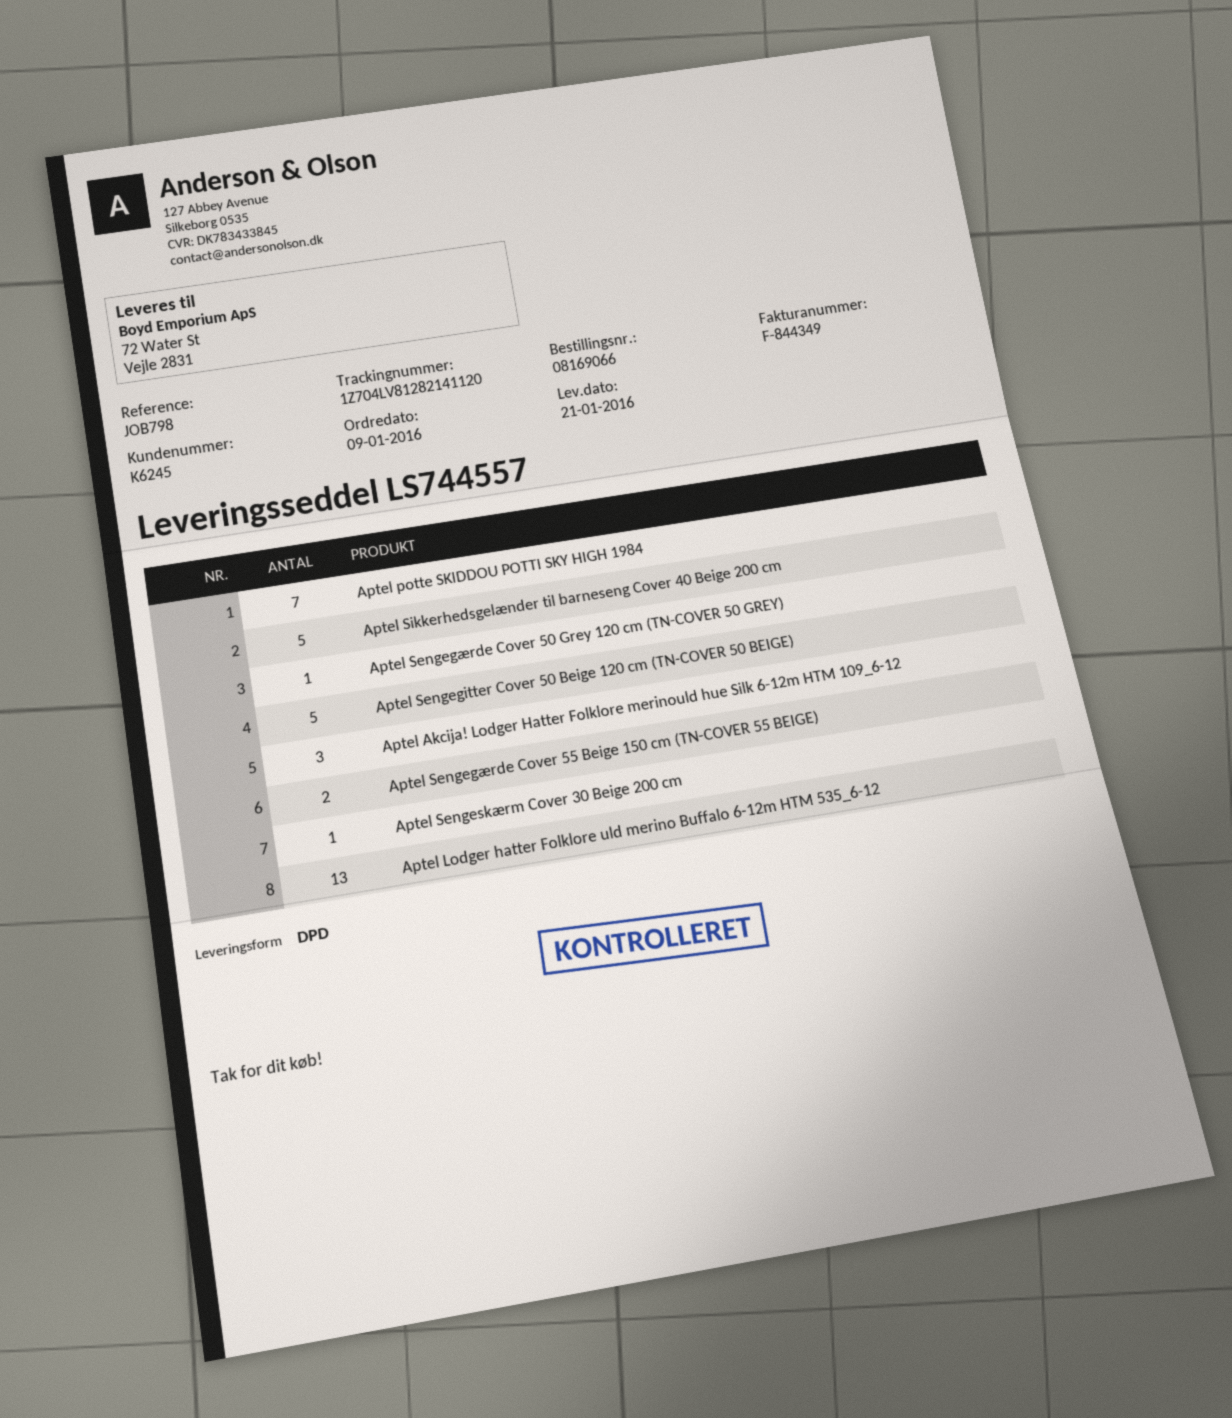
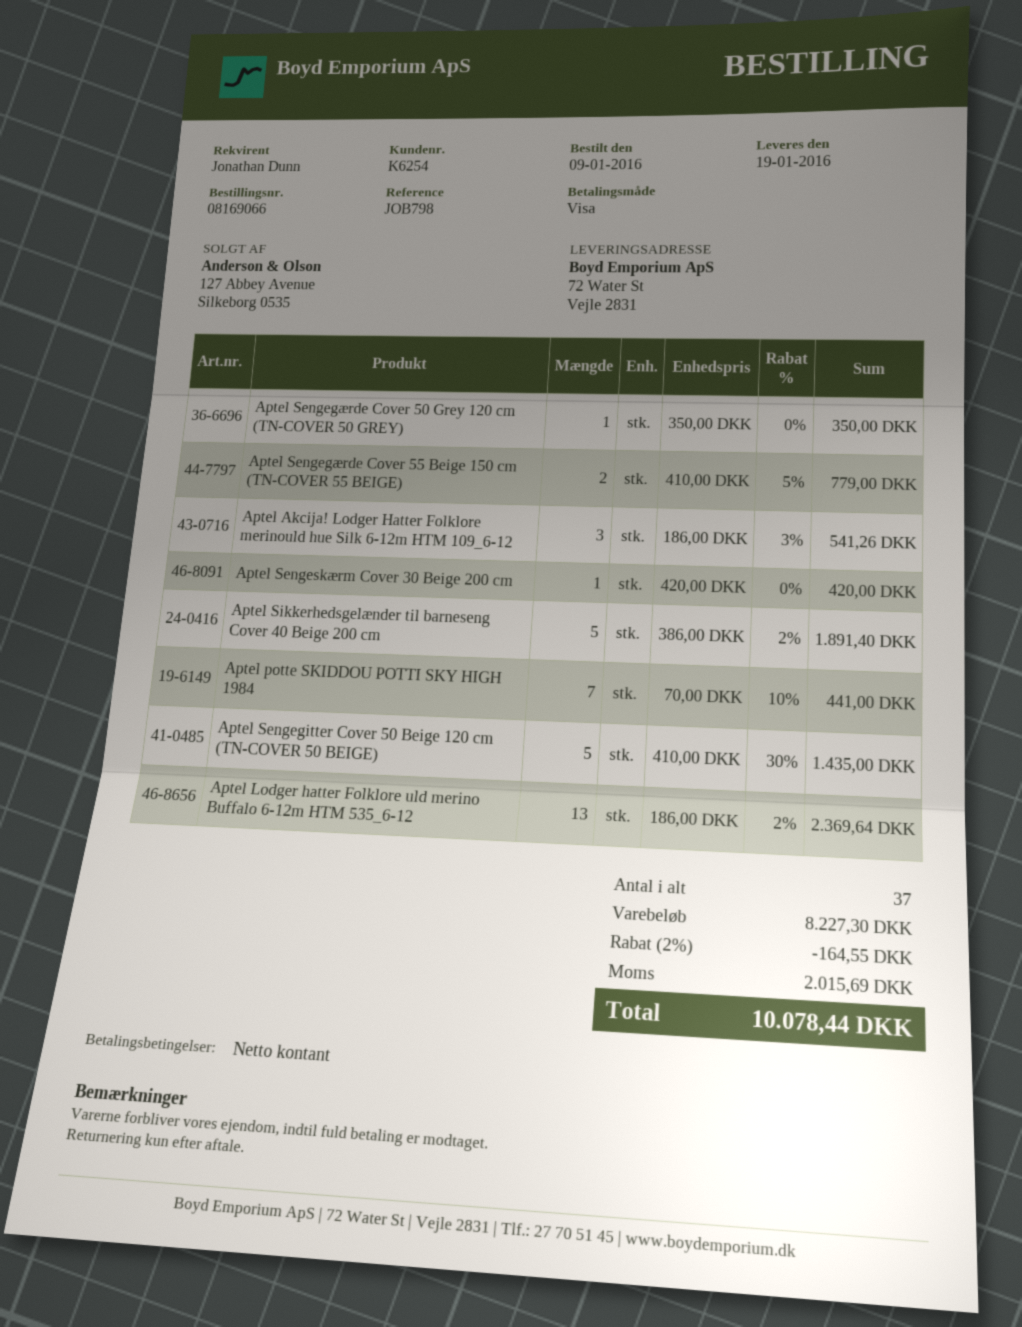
delivery date: 2016-01-21 -> 2016-01-19
customer number: K6245 -> K6254

